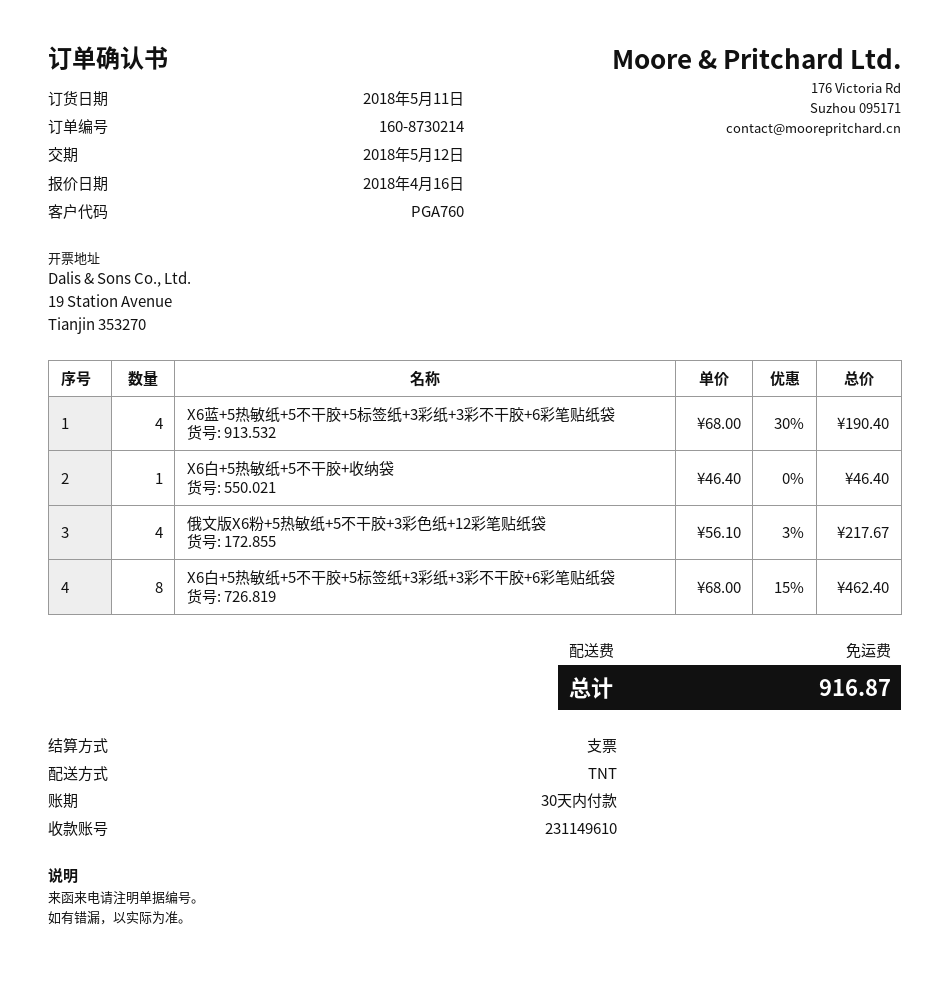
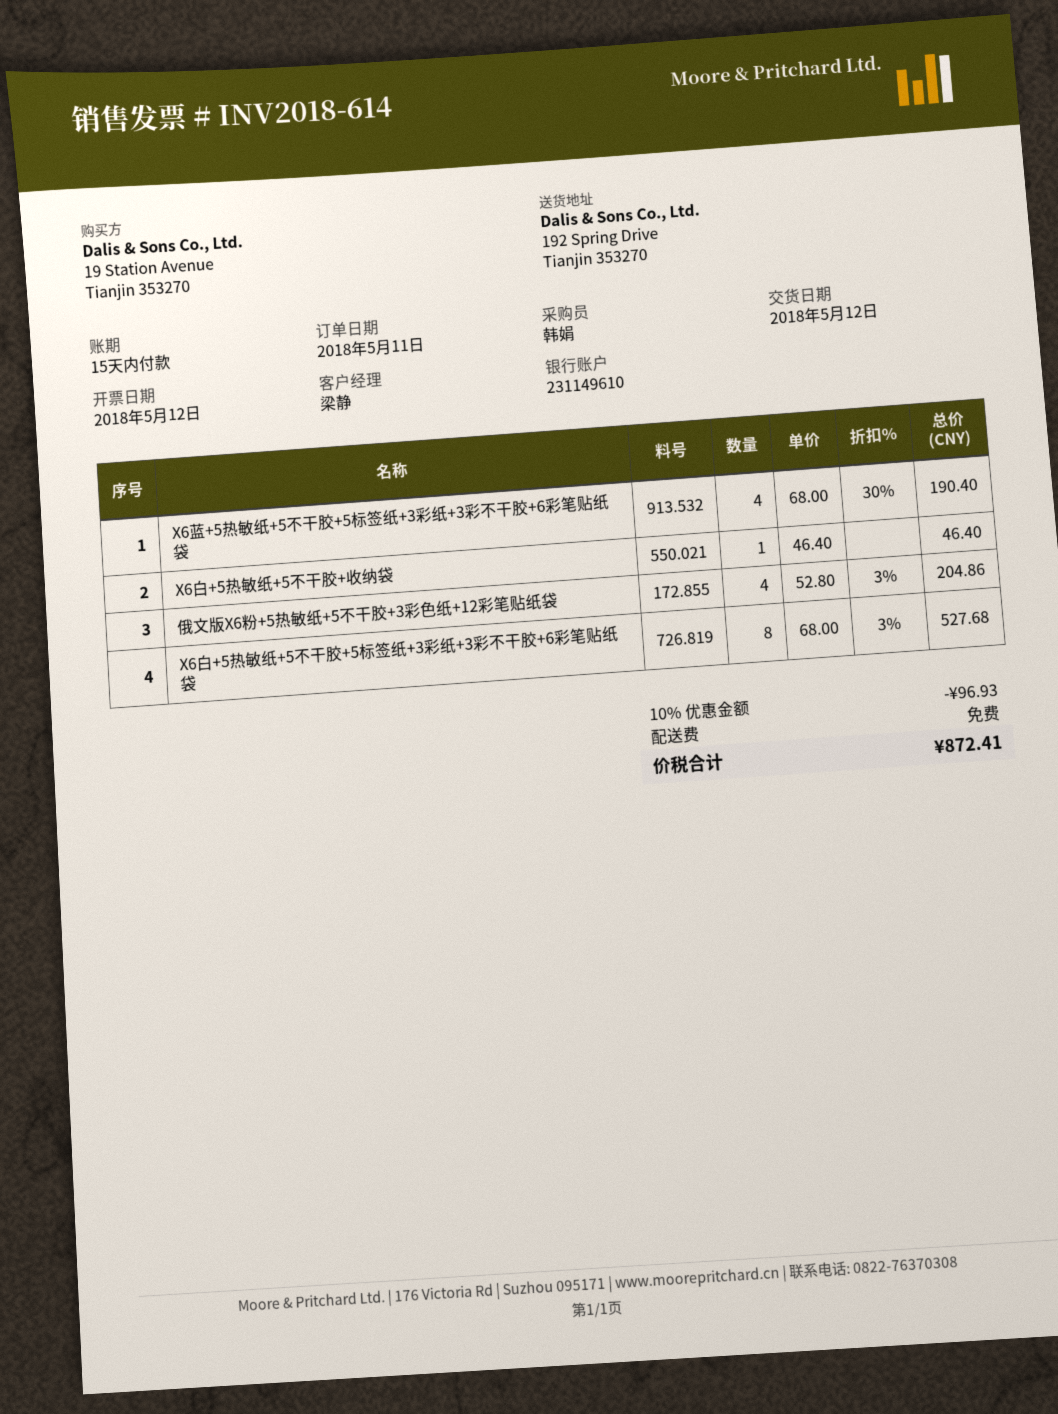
payment terms: 30 days -> 15 days
俄文版X6粉+5热敏纸+5不干胶+3彩色纸+12彩笔贴纸袋: 4 x 56.10 - 3% = 217.67 -> 4 x 52.80 - 3% = 204.86
X6白+5热敏纸+5不干胶+5标签纸+3彩纸+3彩不干胶+6彩笔贴纸袋: 8 x 68.00 - 15% = 462.40 -> 8 x 68.00 - 3% = 527.68
discount: none -> 10% = 96.93
total: 916.87 -> 872.41

